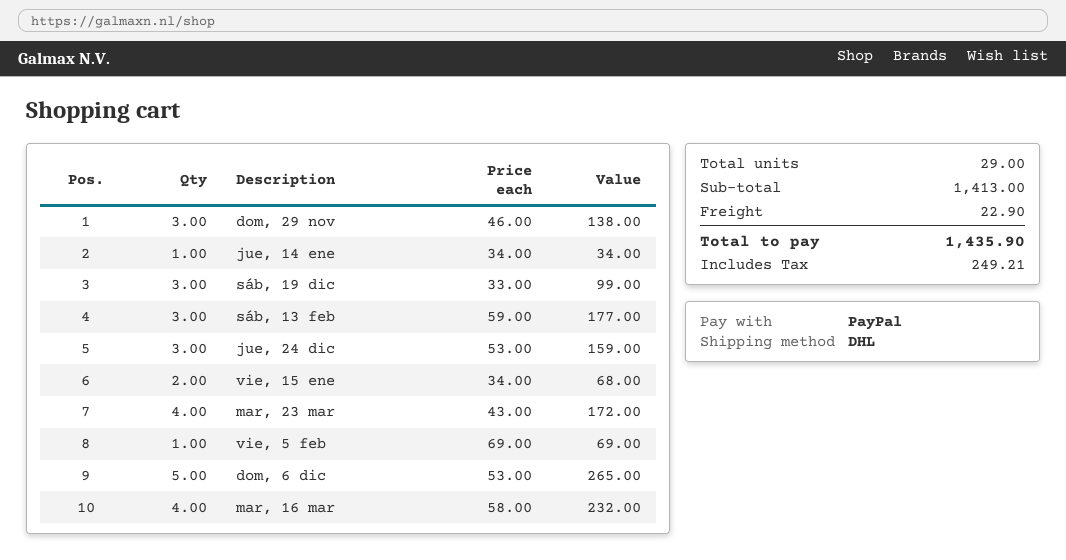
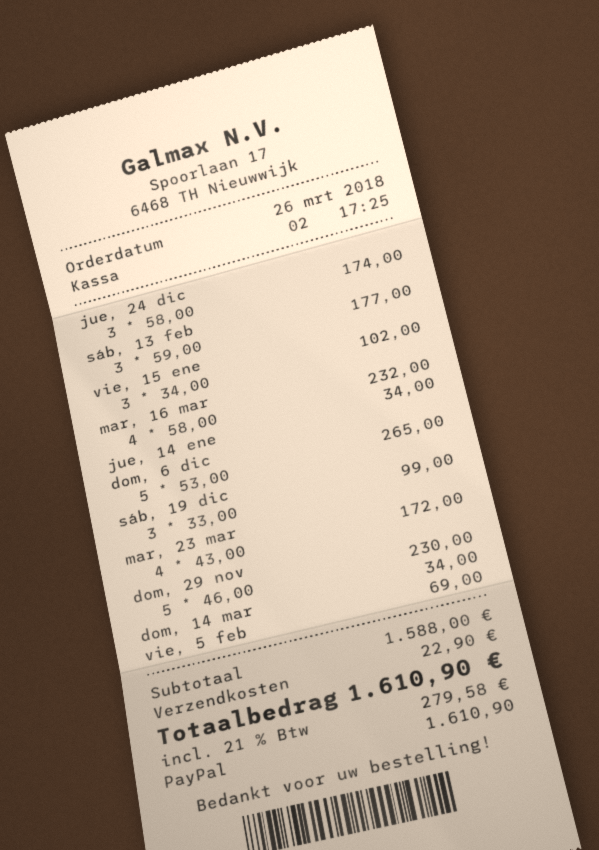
dom, 29 nov: 3 x 46.00 = 138.00 -> 5 x 46.00 = 230.00
jue, 24 dic: 3 x 53.00 = 159.00 -> 3 x 58.00 = 174.00
vie, 15 ene: 2 x 34.00 = 68.00 -> 3 x 34.00 = 102.00
dom, 14 mar: none -> 1 x 34.00 = 34.00
subtotal: 1413.00 -> 1588.00
tax: 249.21 -> 279.58
total: 1435.90 -> 1610.90

